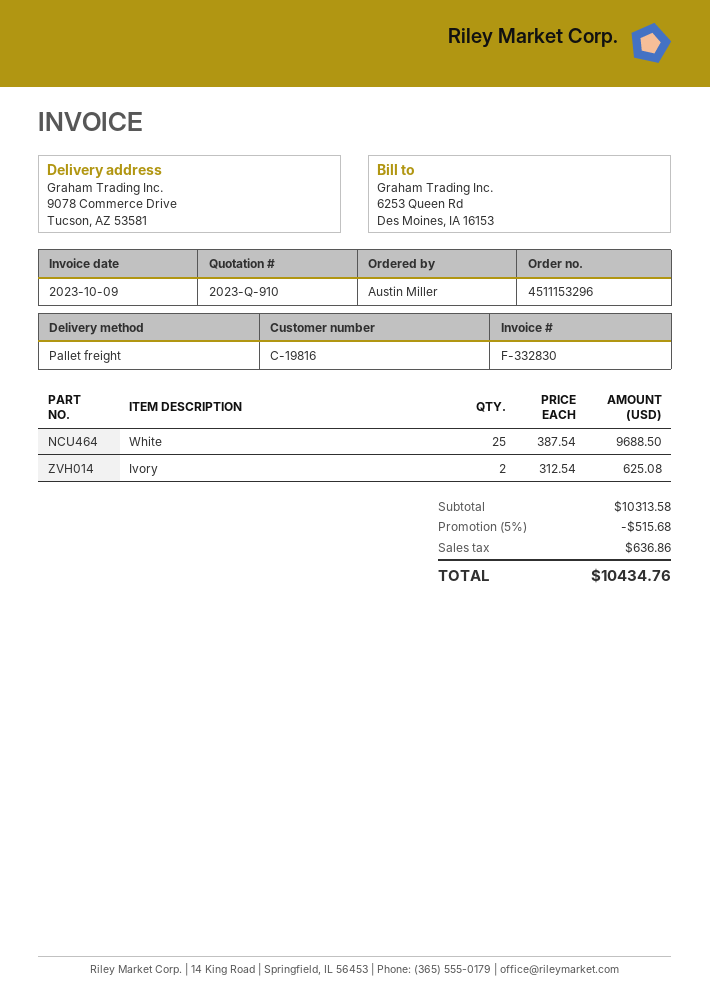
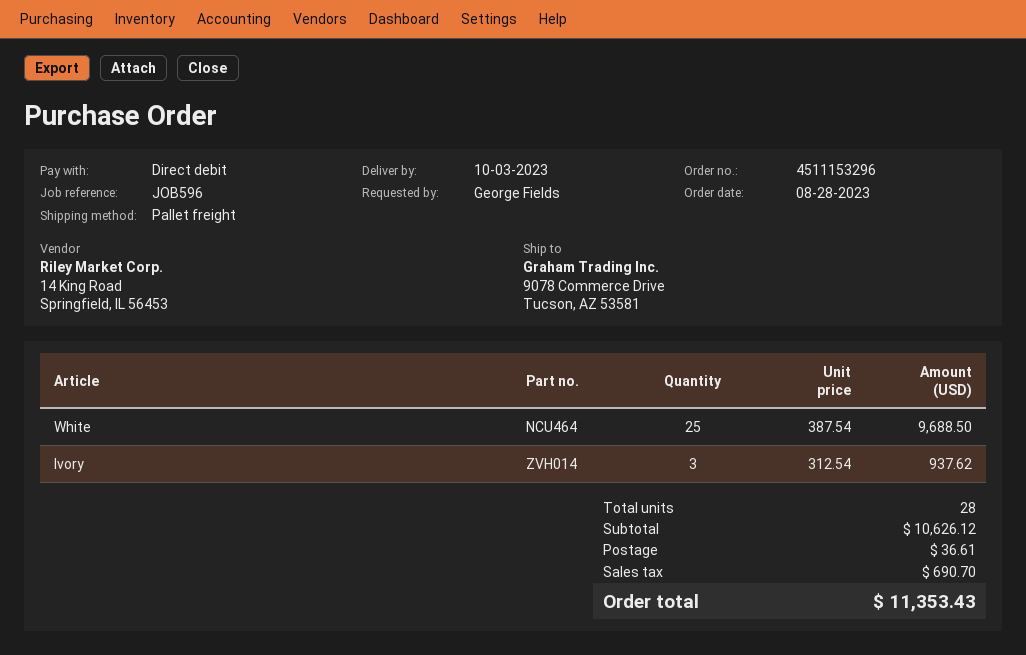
ordered by: Austin Miller -> George Fields
Ivory: 2 x 312.54 = 625.08 -> 3 x 312.54 = 937.62
subtotal: 10313.58 -> 10626.12
discount: 5% = 515.68 -> none
shipping: none -> 36.61
tax: 636.86 -> 690.70
total: 10434.76 -> 11353.43

